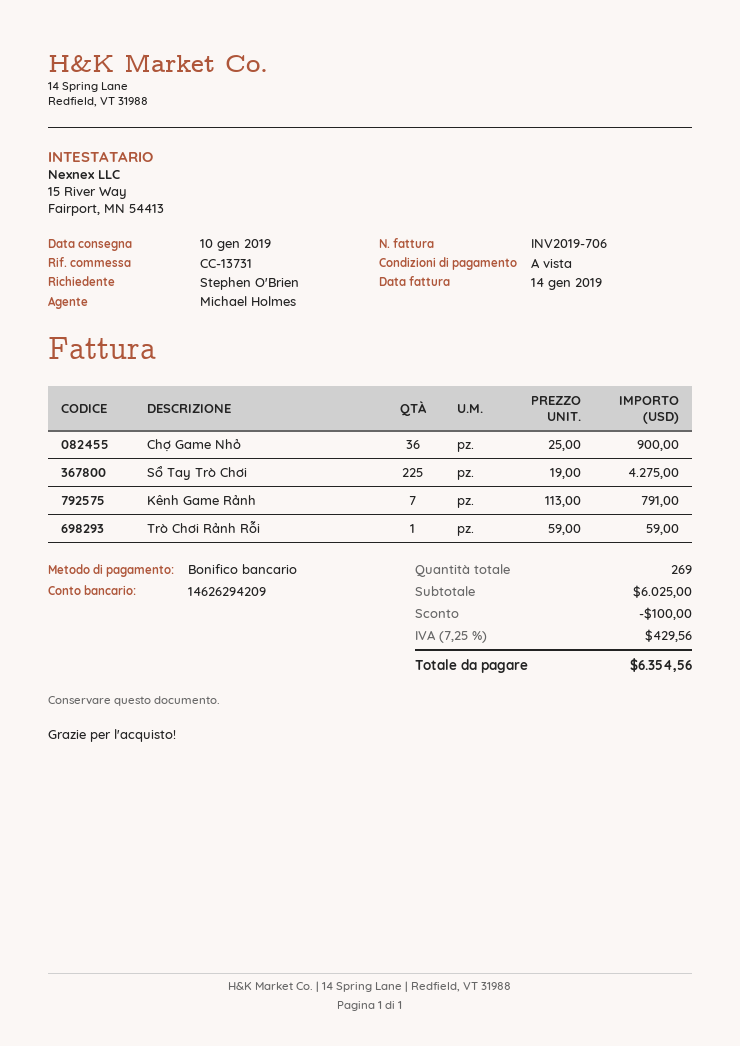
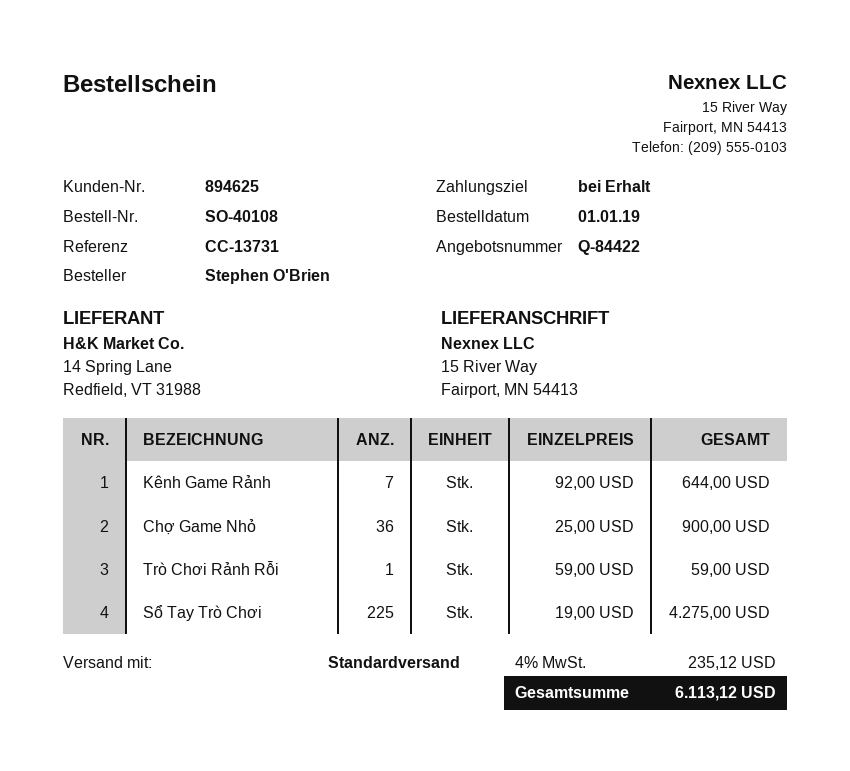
Kênh Game Rảnh: 7 x 113.00 = 791.00 -> 7 x 92.00 = 644.00
discount: 100.00 -> none
tax: 7.25% = 429.56 -> 4% = 235.12
total: 6354.56 -> 6113.12

